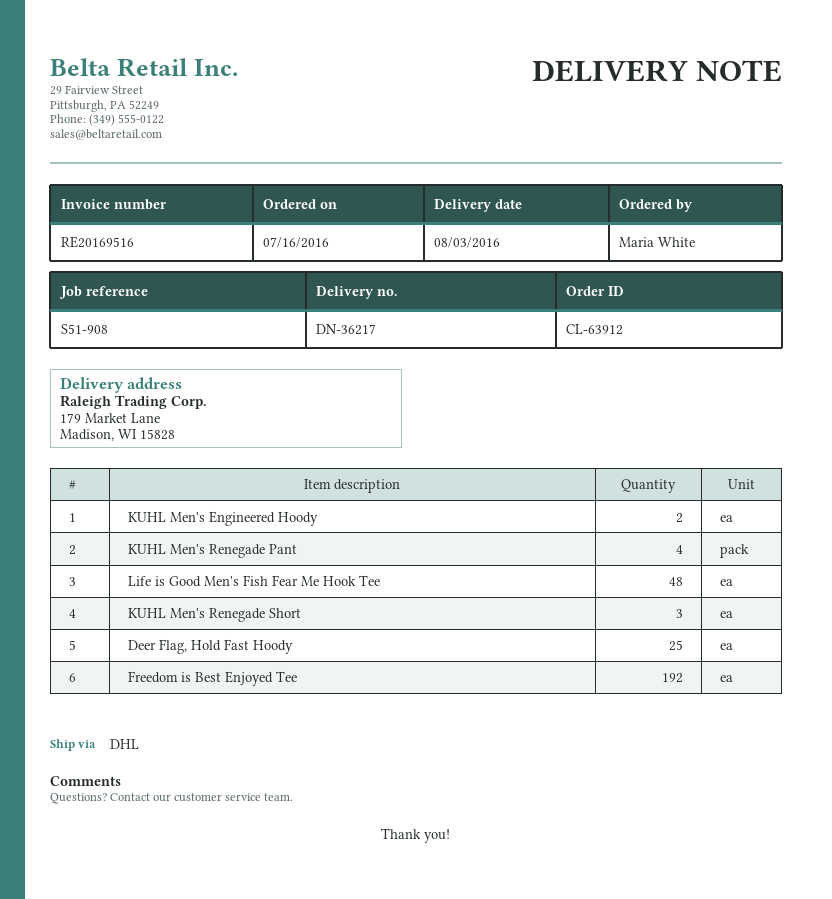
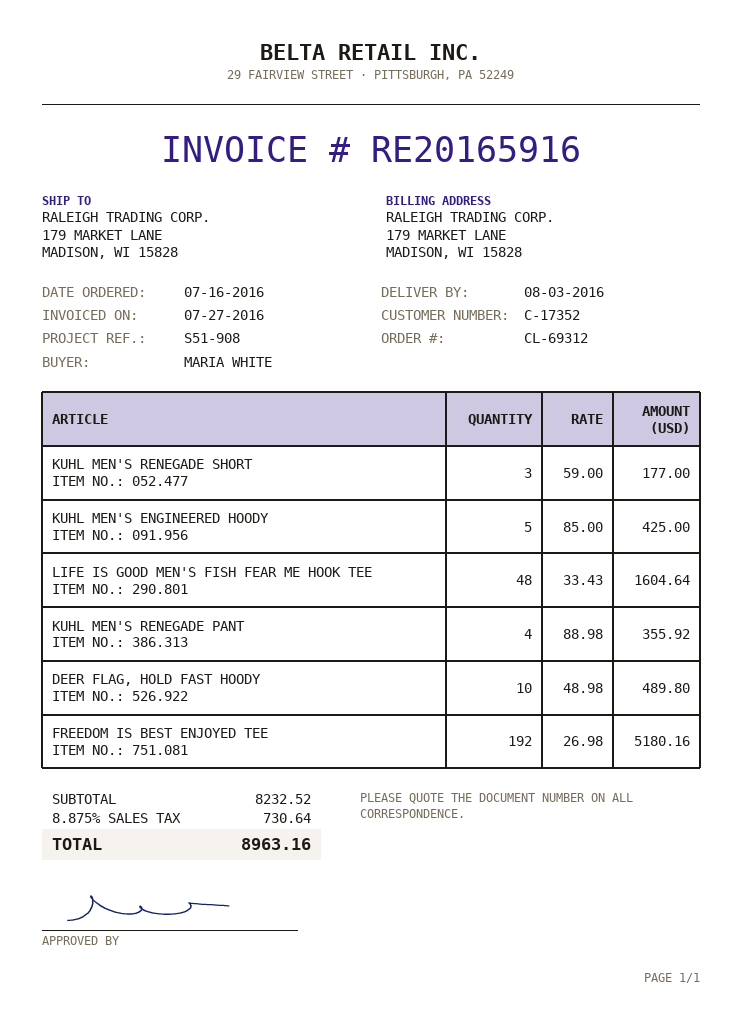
order number: CL-63912 -> CL-69312
invoice number: RE20169516 -> RE20165916
KUHL Men's Engineered Hoody: 2 -> 5
Deer Flag, Hold Fast Hoody: 25 -> 10

